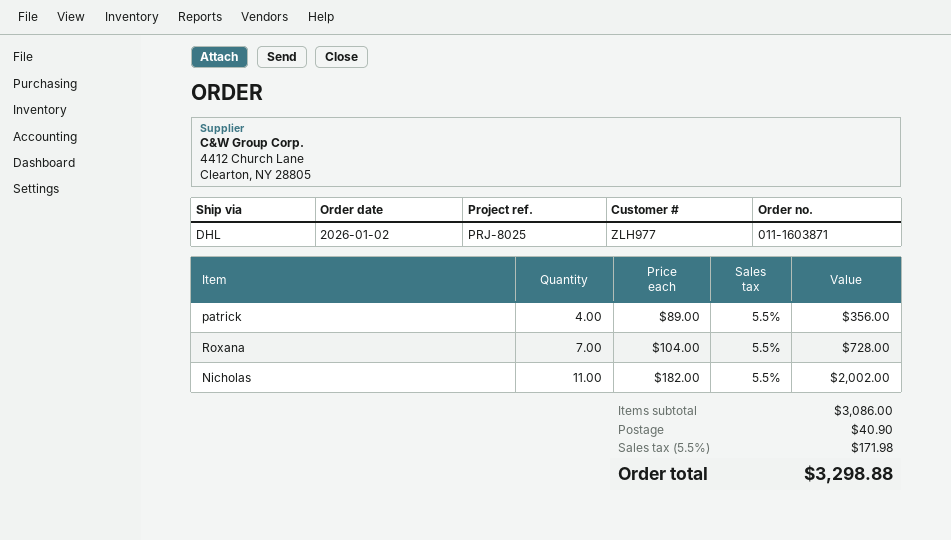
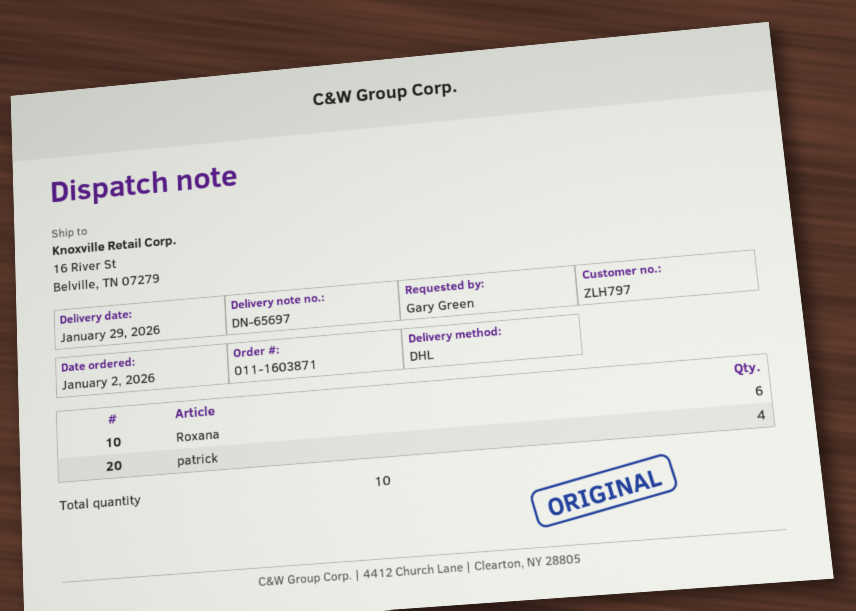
customer number: ZLH977 -> ZLH797
Roxana: 7 -> 6
Nicholas: 11 -> none

